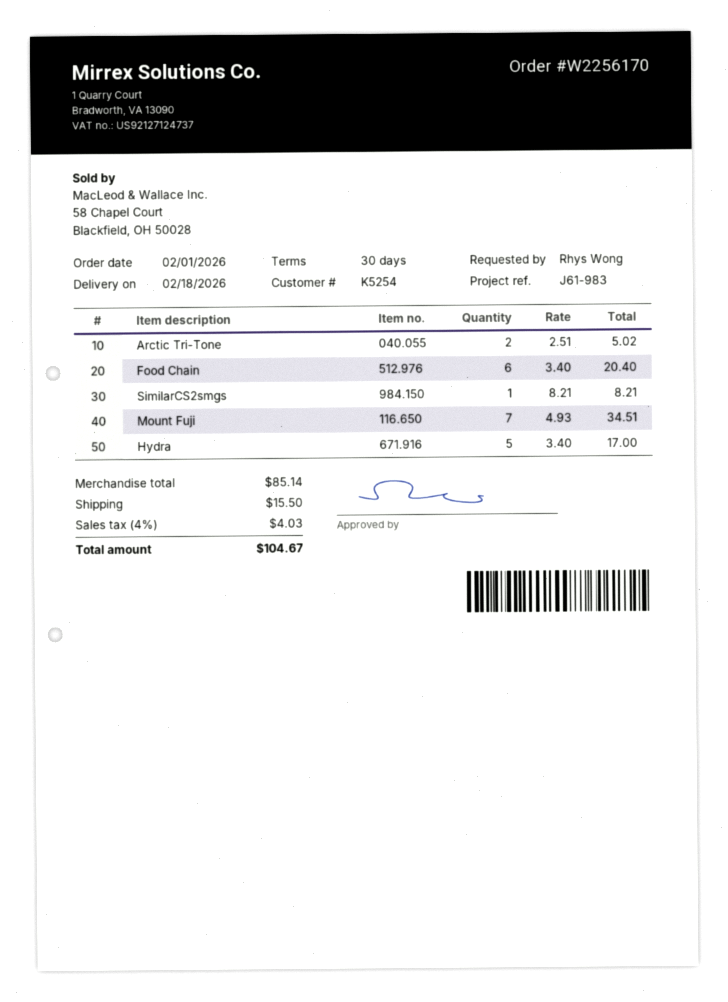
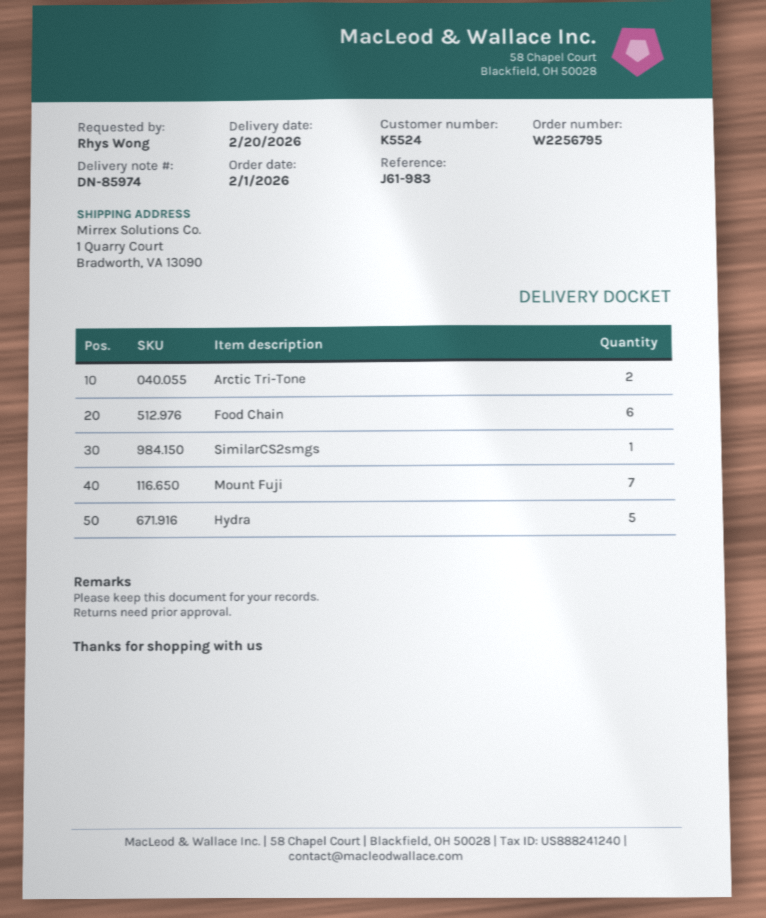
order number: W2256170 -> W2256795
delivery date: 2026-02-18 -> 2026-02-20
customer number: K5254 -> K5524

